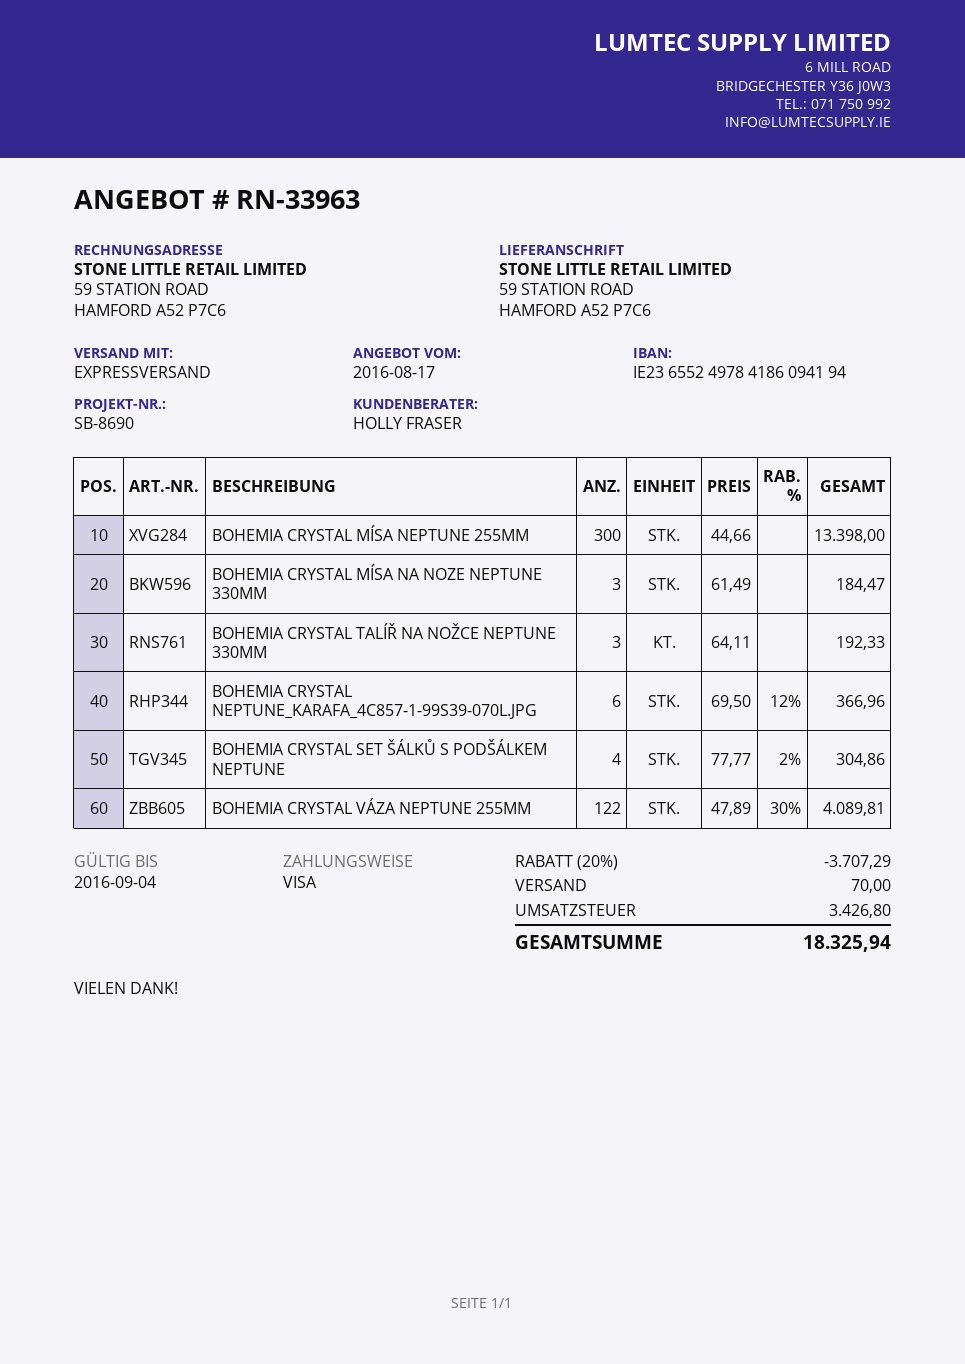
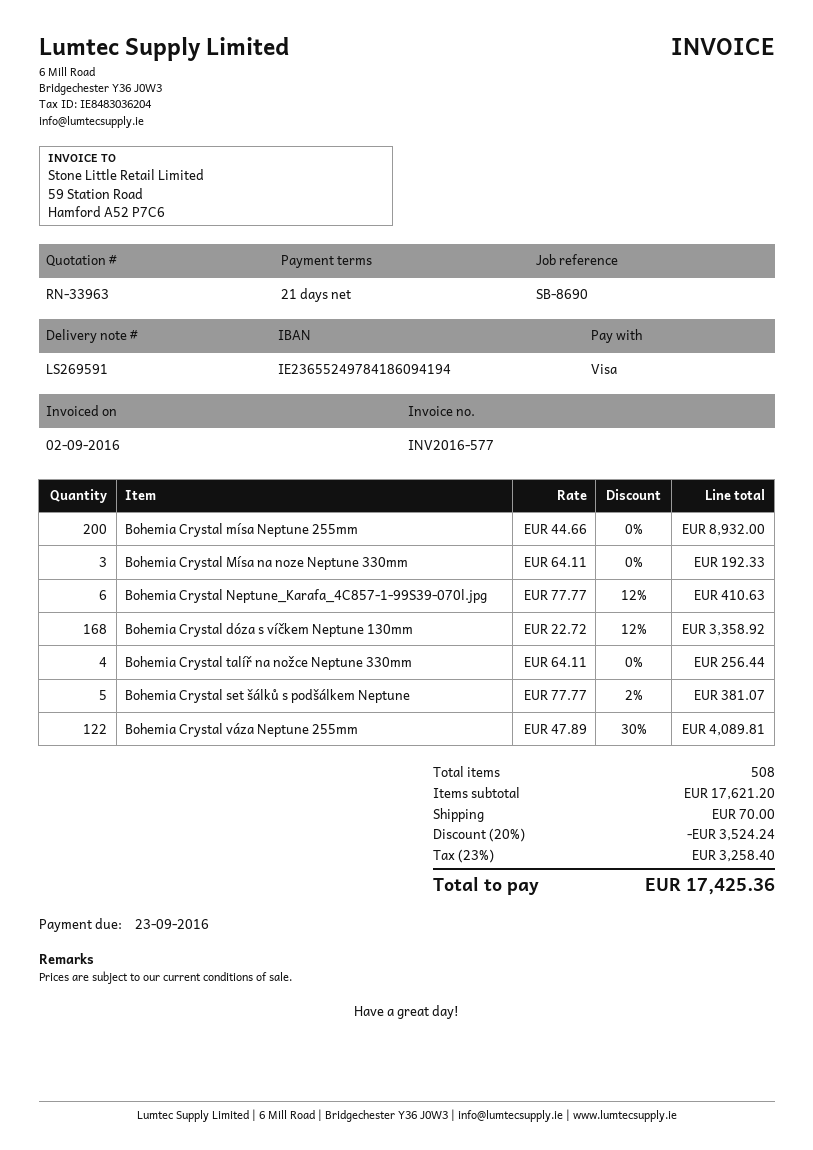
BOHEMIA CRYSTAL MÍSA NEPTUNE 255MM: 300 x 44.66 = 13398.00 -> 200 x 44.66 = 8932.00
BOHEMIA CRYSTAL MÍSA NA NOZE NEPTUNE 330MM: 3 x 61.49 = 184.47 -> 3 x 64.11 = 192.33
BOHEMIA CRYSTAL TALÍŘ NA NOŽCE NEPTUNE 330MM: 3 x 64.11 = 192.33 -> 4 x 64.11 = 256.44
BOHEMIA CRYSTAL NEPTUNE_KARAFA_4C857-1-99S39-070L.JPG: 6 x 69.50 - 12% = 366.96 -> 6 x 77.77 - 12% = 410.63
BOHEMIA CRYSTAL SET ŠÁLKŮ S PODŠÁLKEM NEPTUNE: 4 x 77.77 - 2% = 304.86 -> 5 x 77.77 - 2% = 381.07
Bohemia Crystal dóza s víčkem Neptune 130mm: none -> 168 x 22.72 - 12% = 3358.92
discount: 20% = 3707.29 -> 20% = 3524.24
tax: 3426.80 -> 3258.40
total: 18325.94 -> 17425.36

